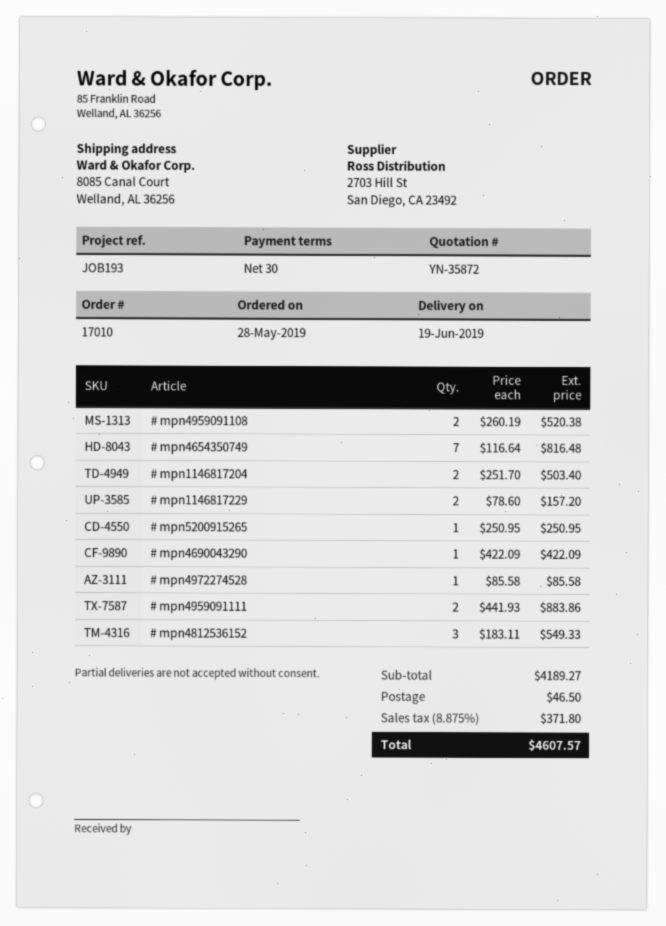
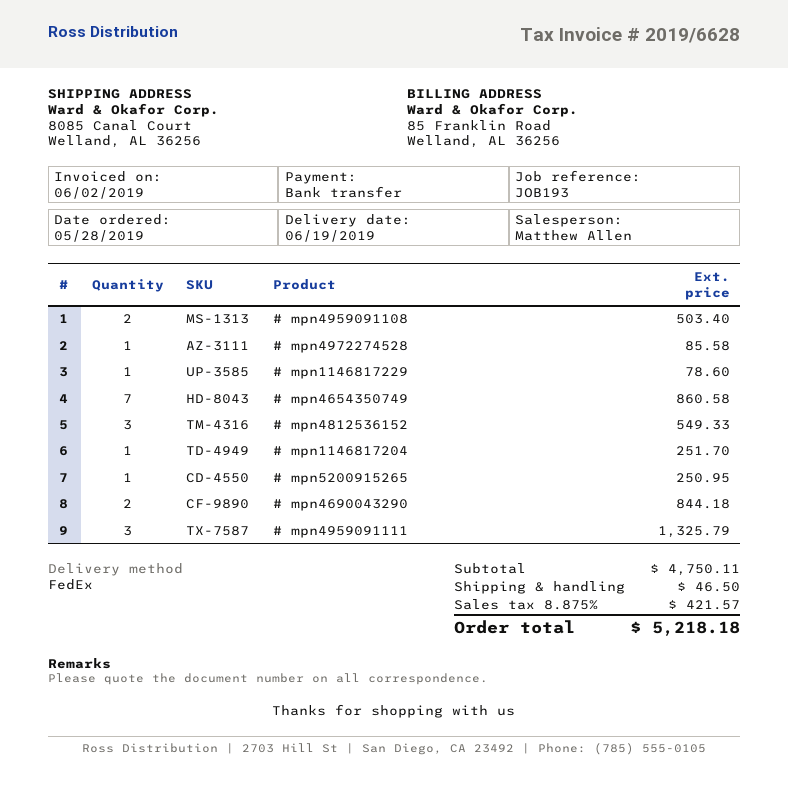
# mpn4959091108: 2 for 520.38 -> 2 for 503.40
# mpn4654350749: 7 for 816.48 -> 7 for 860.58
# mpn1146817204: 2 for 503.40 -> 1 for 251.70
# mpn1146817229: 2 for 157.20 -> 1 for 78.60
# mpn4690043290: 1 for 422.09 -> 2 for 844.18
# mpn4959091111: 2 for 883.86 -> 3 for 1325.79
subtotal: 4189.27 -> 4750.11
tax: 8.875% = 371.80 -> 8.875% = 421.57
total: 4607.57 -> 5218.18

